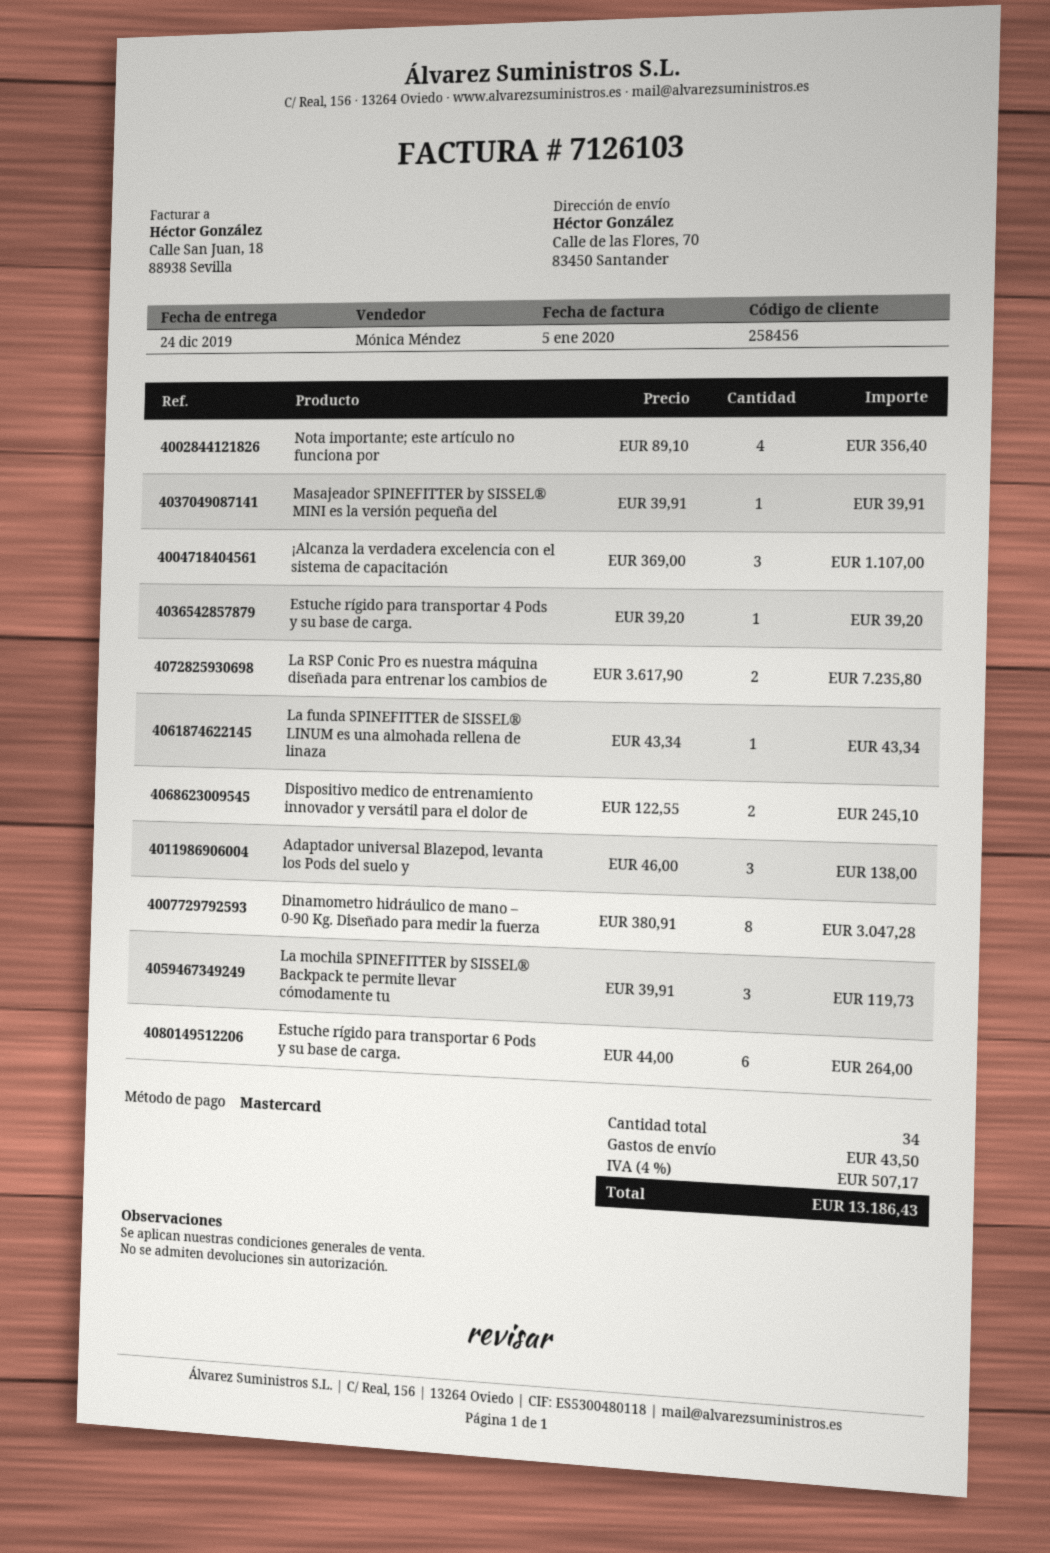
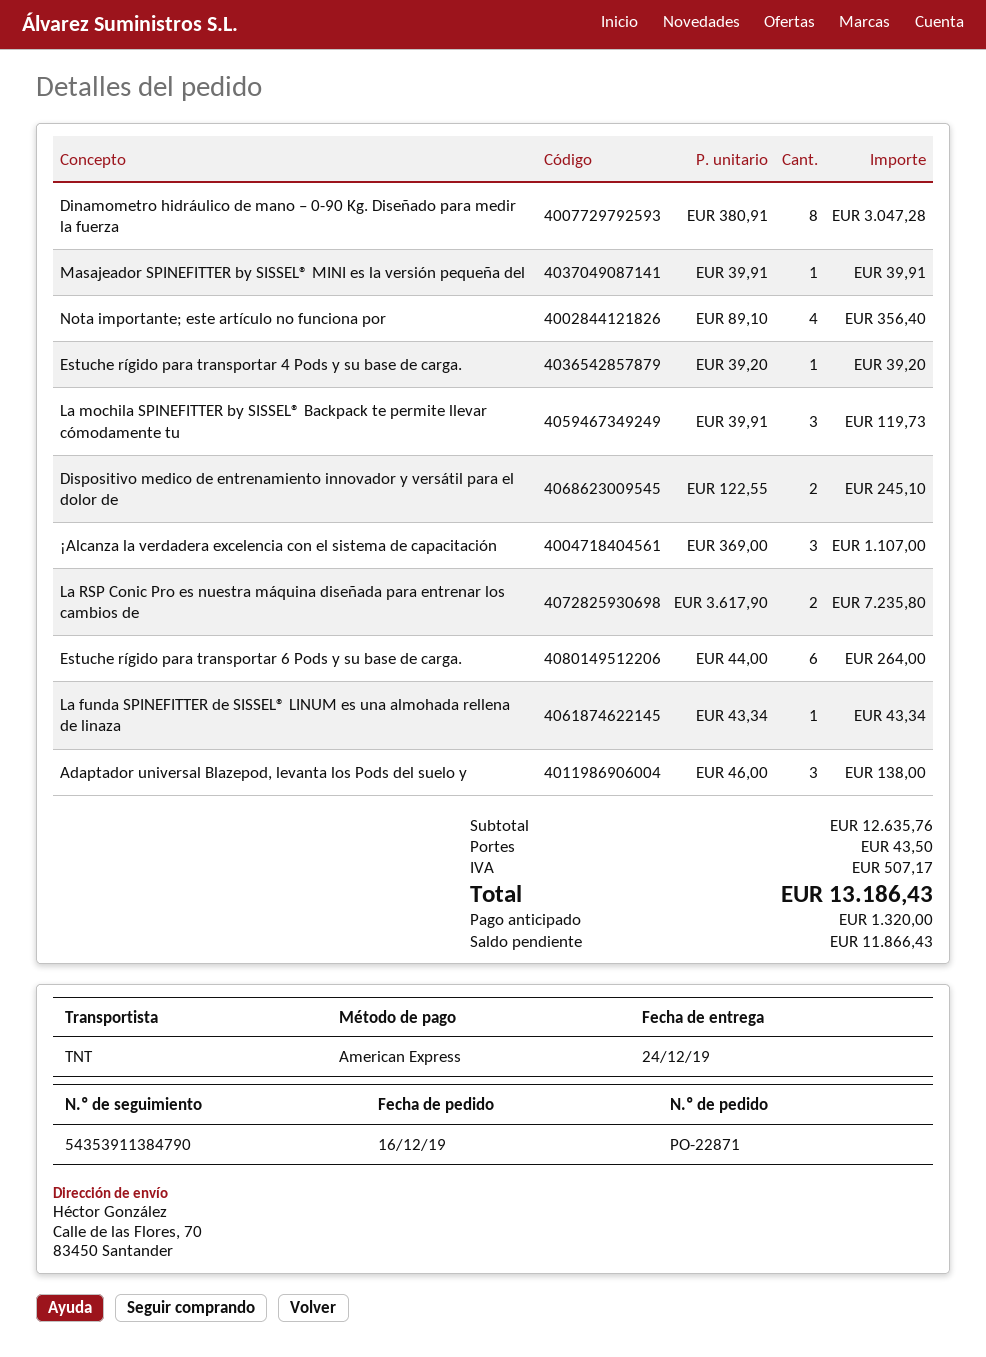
payment method: Mastercard -> American Express

